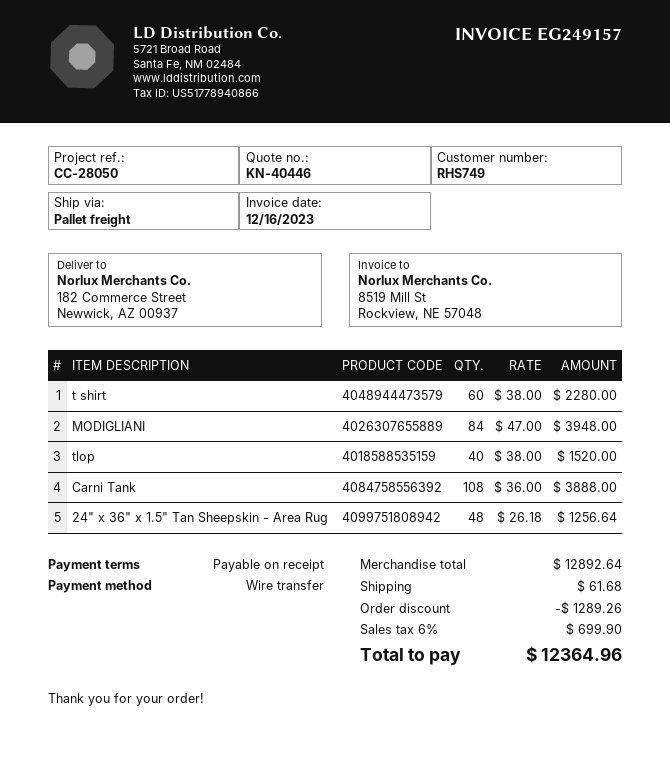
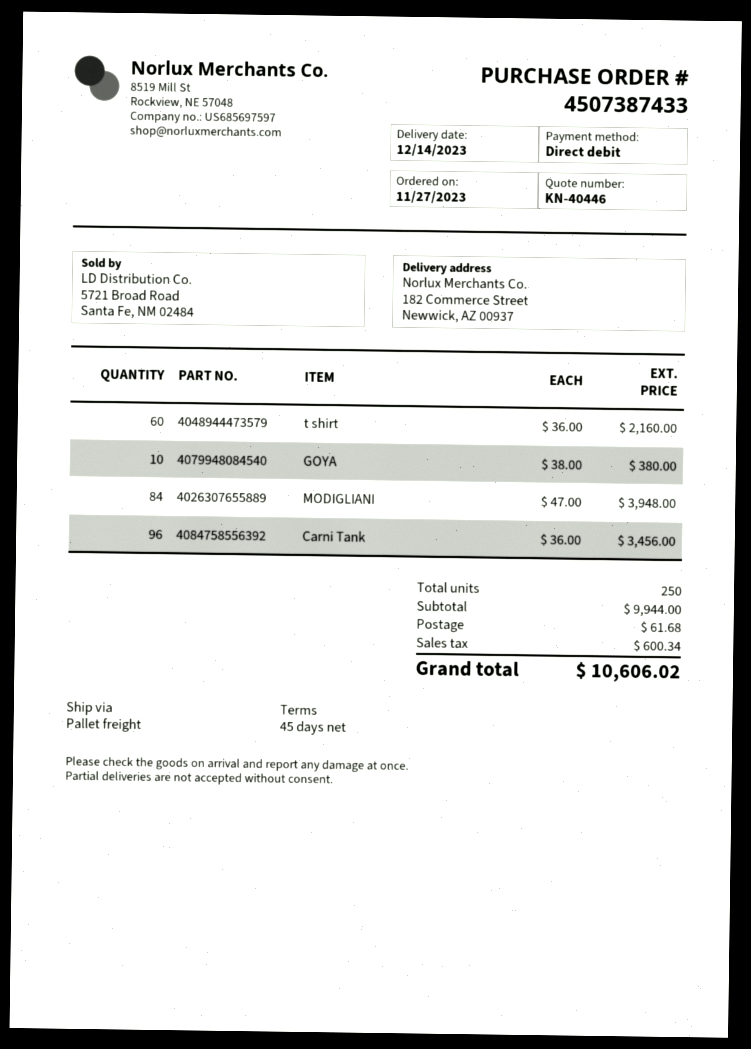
payment terms: on receipt -> 45 days
payment method: bank transfer -> direct debit
t shirt: 60 x 38.00 = 2280.00 -> 60 x 36.00 = 2160.00
tlop: 40 x 38.00 = 1520.00 -> none
Carni Tank: 108 x 36.00 = 3888.00 -> 96 x 36.00 = 3456.00
24" x 36" x 1.5" Tan Sheepskin - Area Rug: 48 x 26.18 = 1256.64 -> none
GOYA: none -> 10 x 38.00 = 380.00
subtotal: 12892.64 -> 9944.00
discount: 1289.26 -> none
tax: 699.90 -> 600.34
total: 12364.96 -> 10606.02

